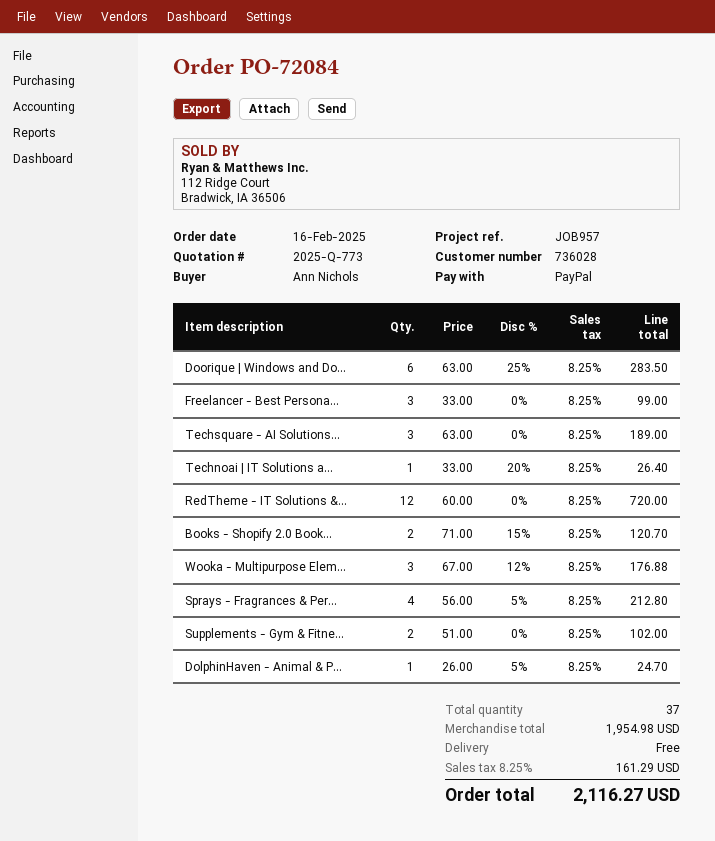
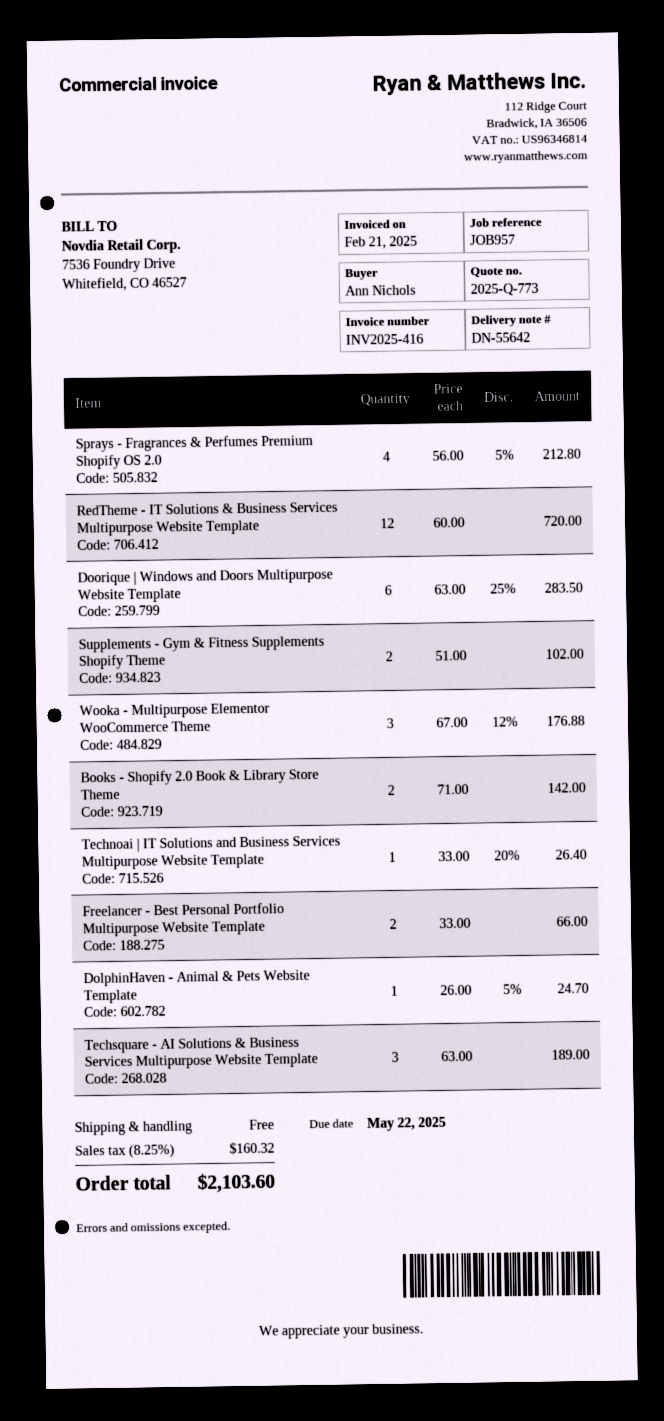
Freelancer - Best Persona...: 3 x 33.00 = 99.00 -> 2 x 33.00 = 66.00
Books - Shopify 2.0 Book...: 2 x 71.00 - 15% = 120.70 -> 2 x 71.00 = 142.00
tax: 8.25% = 161.29 -> 8.25% = 160.32
total: 2116.27 -> 2103.60

